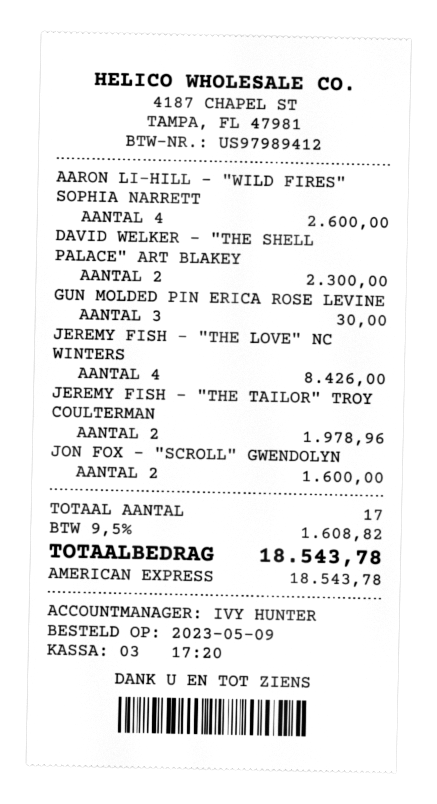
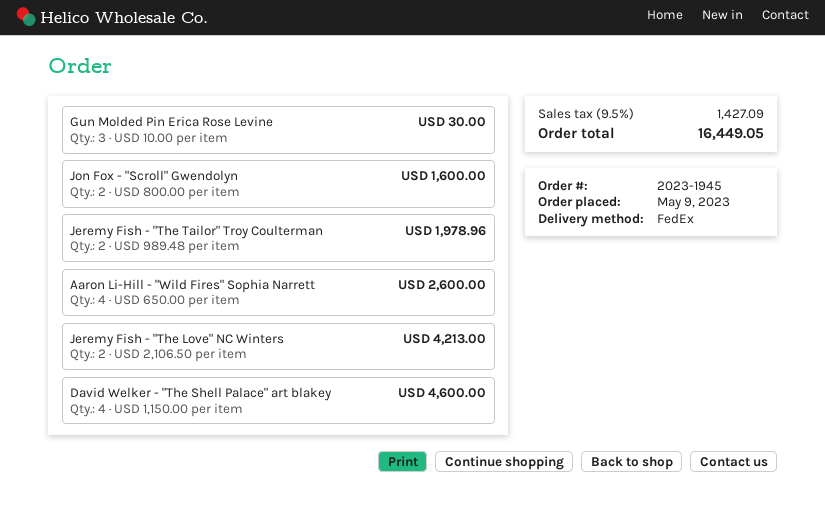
DAVID WELKER - "THE SHELL PALACE" ART BLAKEY: 2 for 2300.00 -> 4 for 4600.00
JEREMY FISH - "THE LOVE" NC WINTERS: 4 for 8426.00 -> 2 for 4213.00
tax: 9.5% = 1608.82 -> 9.5% = 1427.09
total: 18543.78 -> 16449.05

